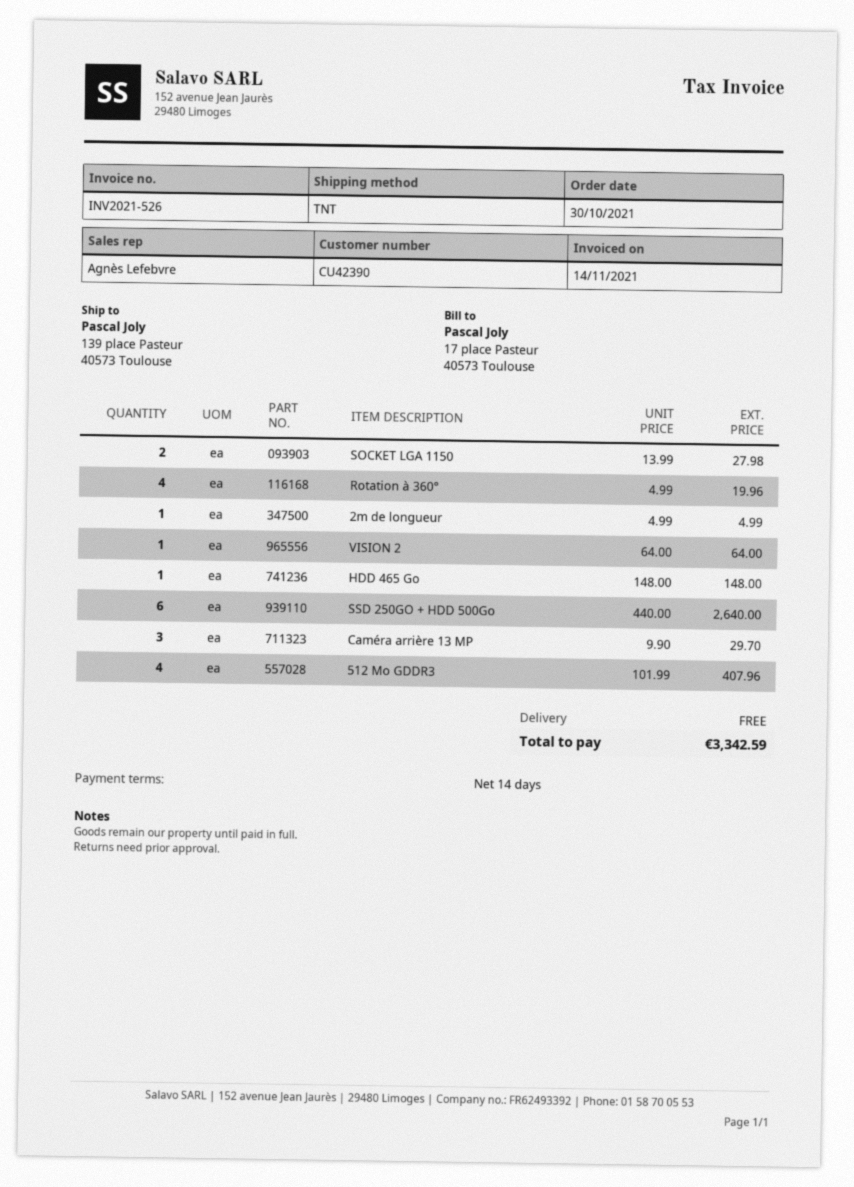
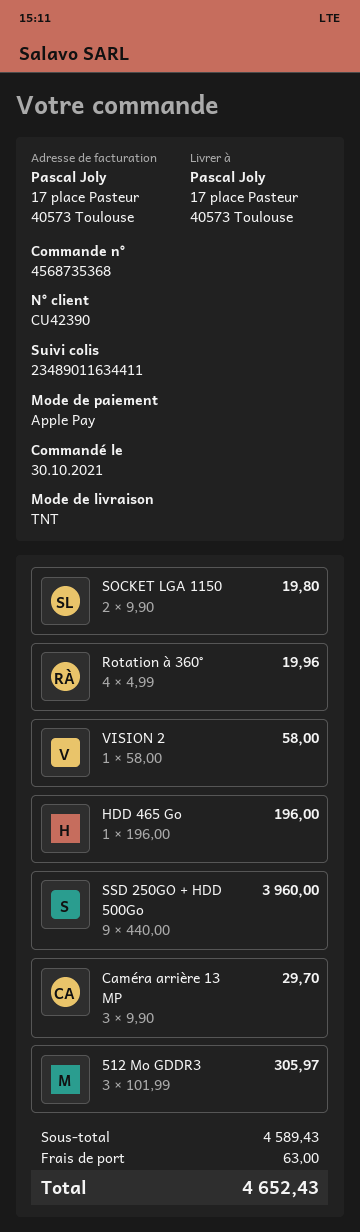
ship to: 139 place Pasteur, 40573 Toulouse -> 17 place Pasteur, 40573 Toulouse
SOCKET LGA 1150: 2 x 13.99 = 27.98 -> 2 x 9.90 = 19.80
2m de longueur: 1 x 4.99 = 4.99 -> none
VISION 2: 1 x 64.00 = 64.00 -> 1 x 58.00 = 58.00
HDD 465 Go: 1 x 148.00 = 148.00 -> 1 x 196.00 = 196.00
SSD 250GO + HDD 500Go: 6 x 440.00 = 2640.00 -> 9 x 440.00 = 3960.00
512 Mo GDDR3: 4 x 101.99 = 407.96 -> 3 x 101.99 = 305.97
shipping: 0.00 -> 63.00
total: 3342.59 -> 4652.43

